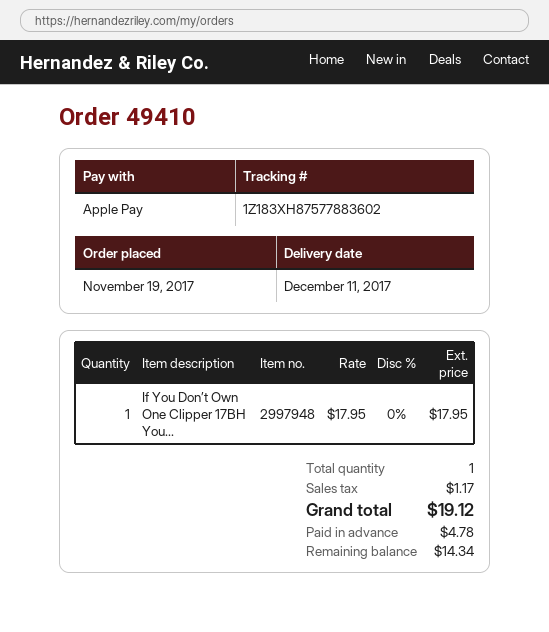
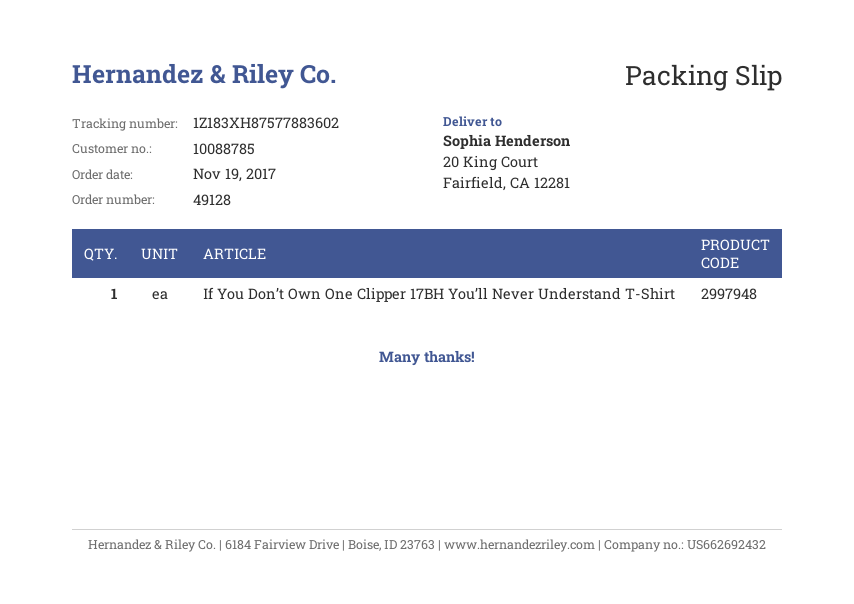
order number: 49410 -> 49128

